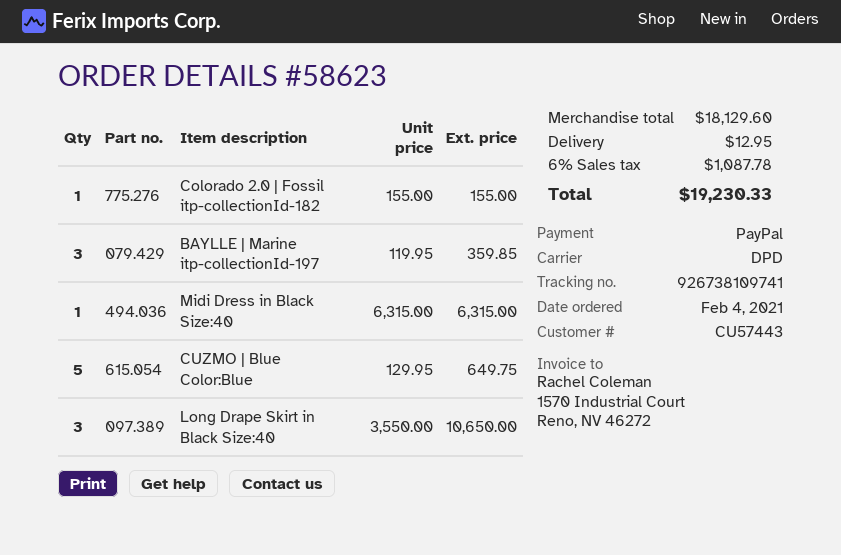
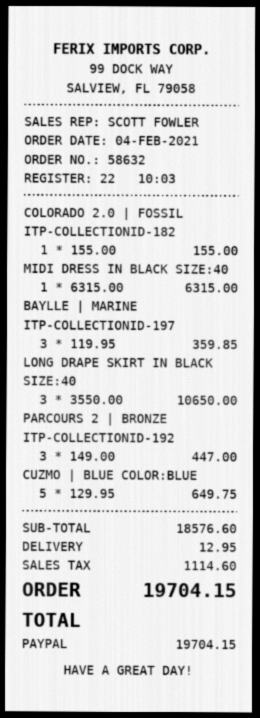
order number: 58623 -> 58632
PARCOURS 2 | BRONZE ITP-COLLECTIONID-192: none -> 3 x 149.00 = 447.00
subtotal: 18129.60 -> 18576.60
tax: 1087.78 -> 1114.60
total: 19230.33 -> 19704.15

